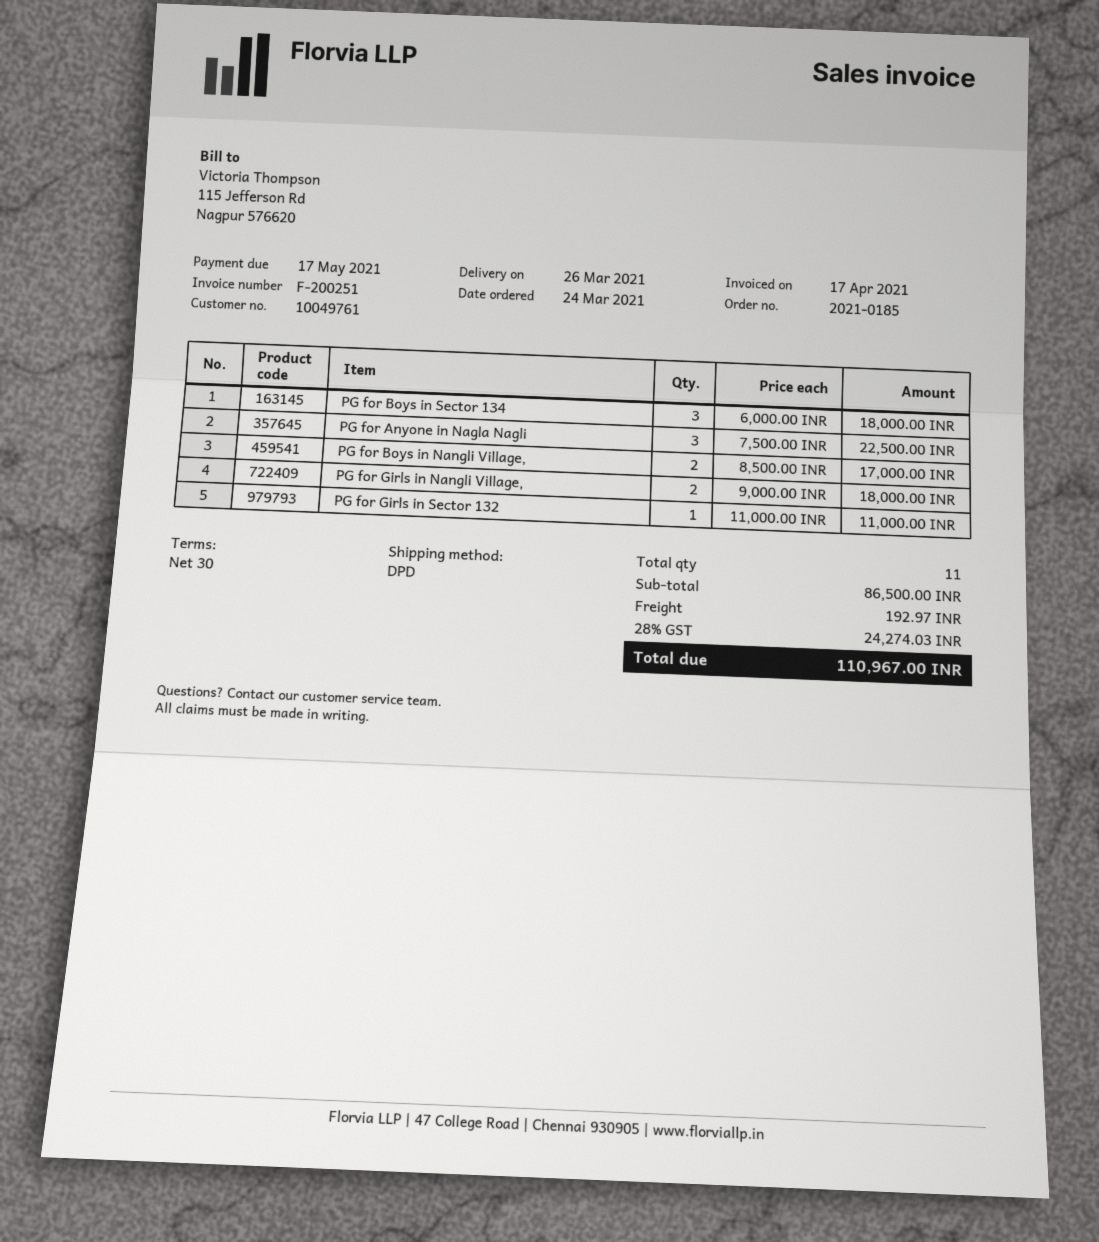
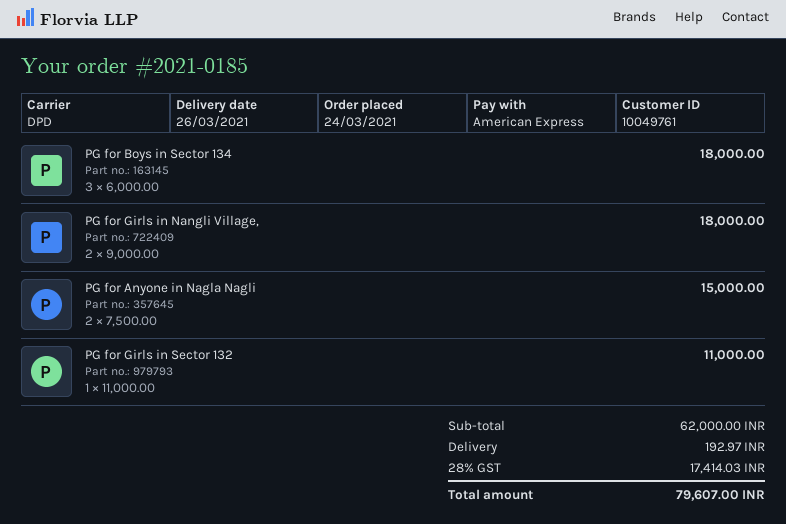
PG for Anyone in Nagla Nagli: 3 x 7500.00 = 22500.00 -> 2 x 7500.00 = 15000.00
PG for Boys in Nangli Village,: 2 x 8500.00 = 17000.00 -> none
subtotal: 86500.00 -> 62000.00
tax: 28% = 24274.03 -> 28% = 17414.03
total: 110967.00 -> 79607.00

